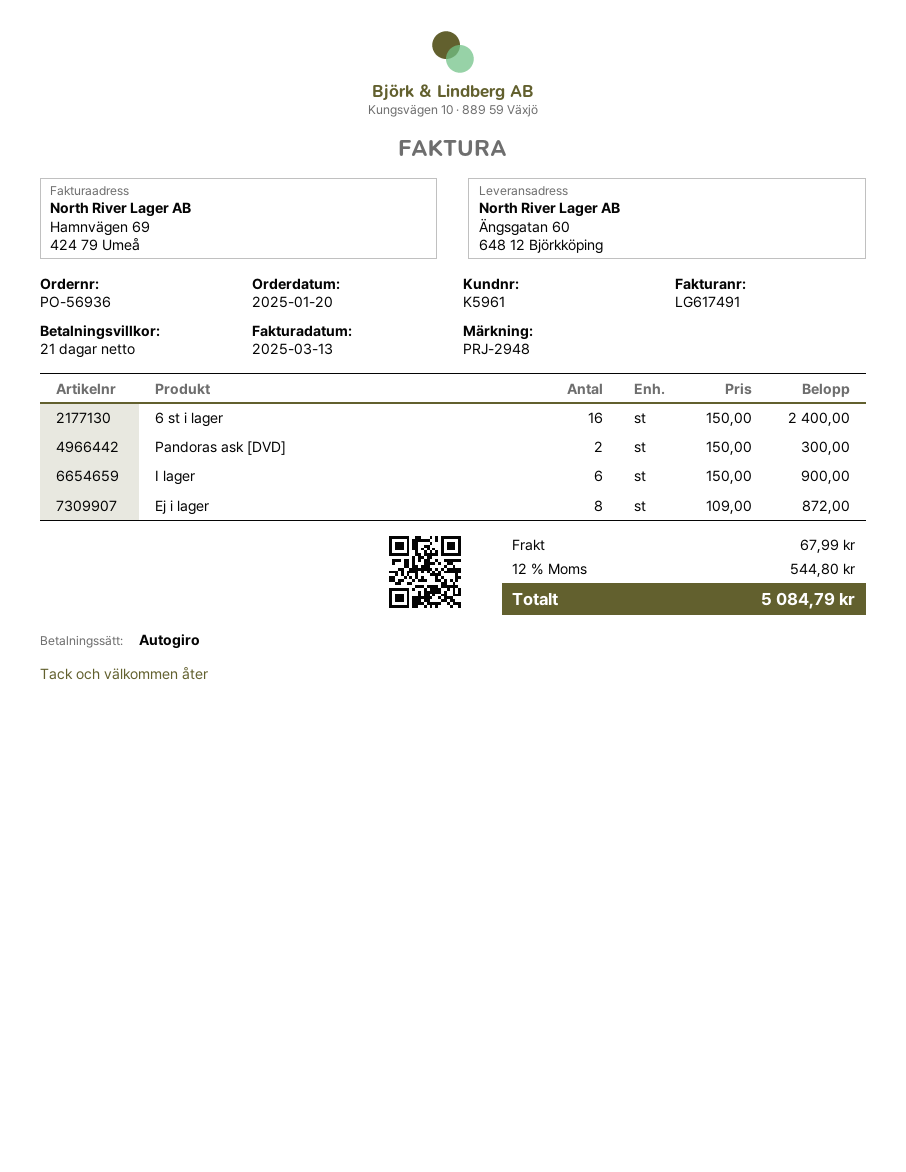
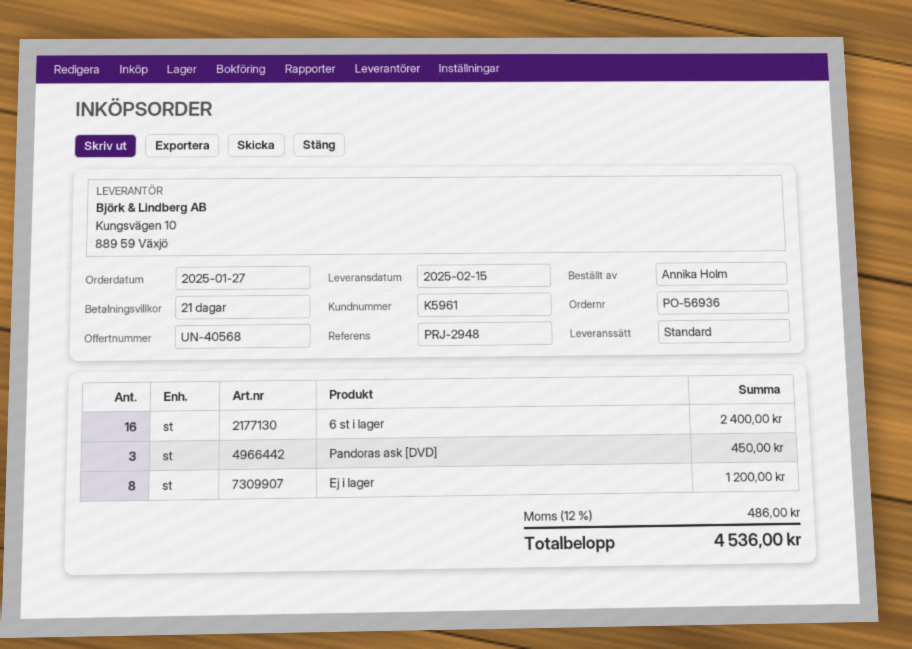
order date: 2025-01-20 -> 2025-01-27
Pandoras ask [DVD]: 2 for 300.00 -> 3 for 450.00
I lager: 6 for 900.00 -> none
Ej i lager: 8 for 872.00 -> 8 for 1200.00
shipping: 67.99 -> none
tax: 12% = 544.80 -> 12% = 486.00
total: 5084.79 -> 4536.00

